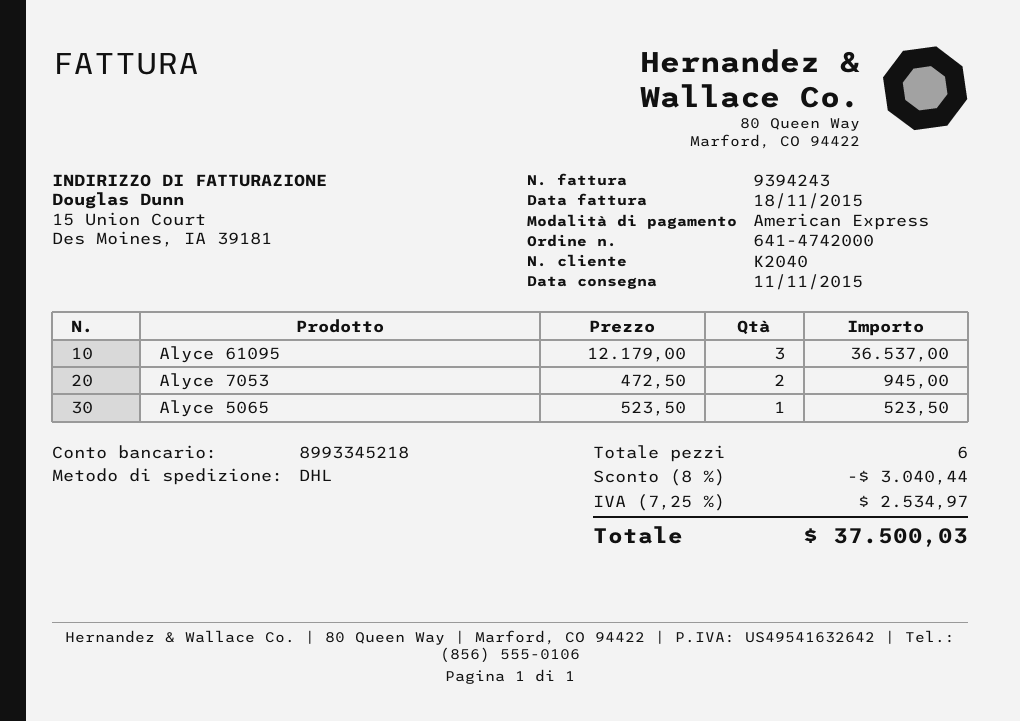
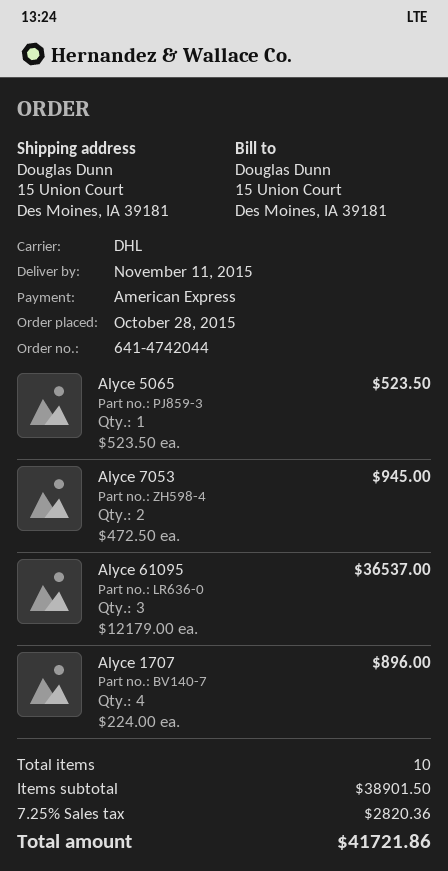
order number: 641-4742000 -> 641-4742044
Alyce 1707: none -> 4 x 224.00 = 896.00
total quantity: 6 -> 10
discount: 8% = 3040.44 -> none
tax: 7.25% = 2534.97 -> 7.25% = 2820.36
total: 37500.03 -> 41721.86

